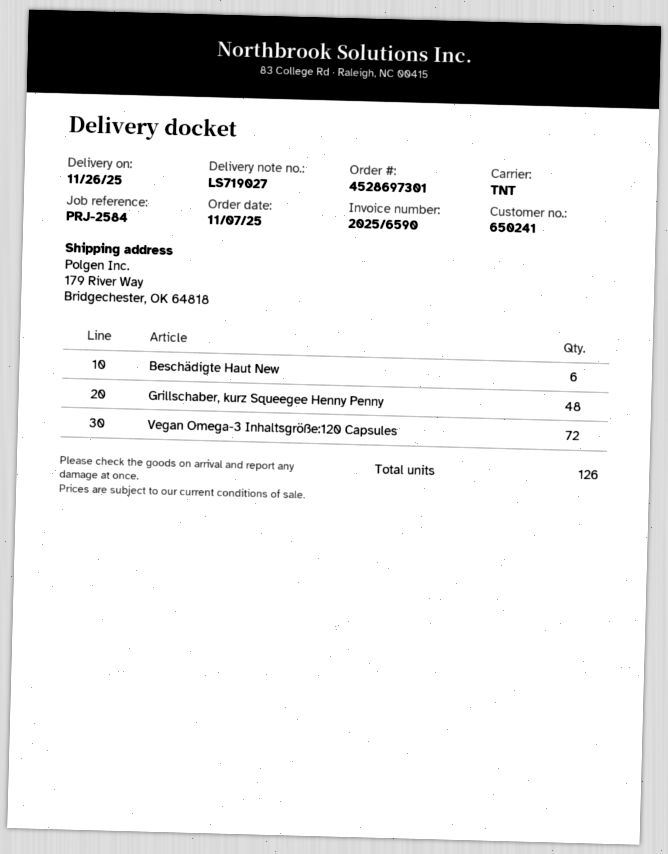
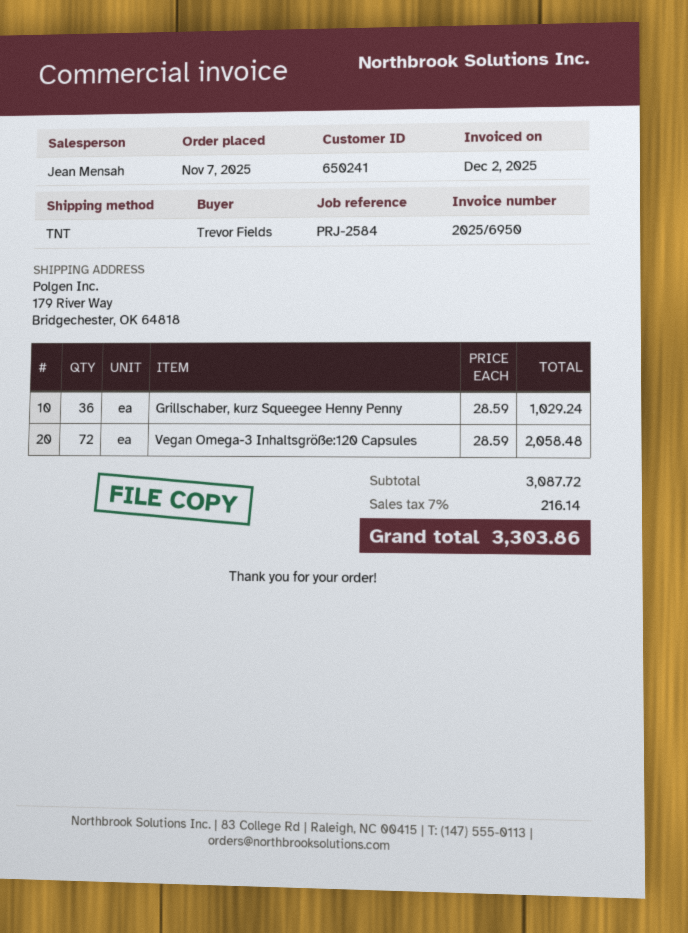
invoice number: 2025/6590 -> 2025/6950
Beschädigte Haut New: 6 -> none
Grillschaber, kurz Squeegee Henny Penny: 48 -> 36

